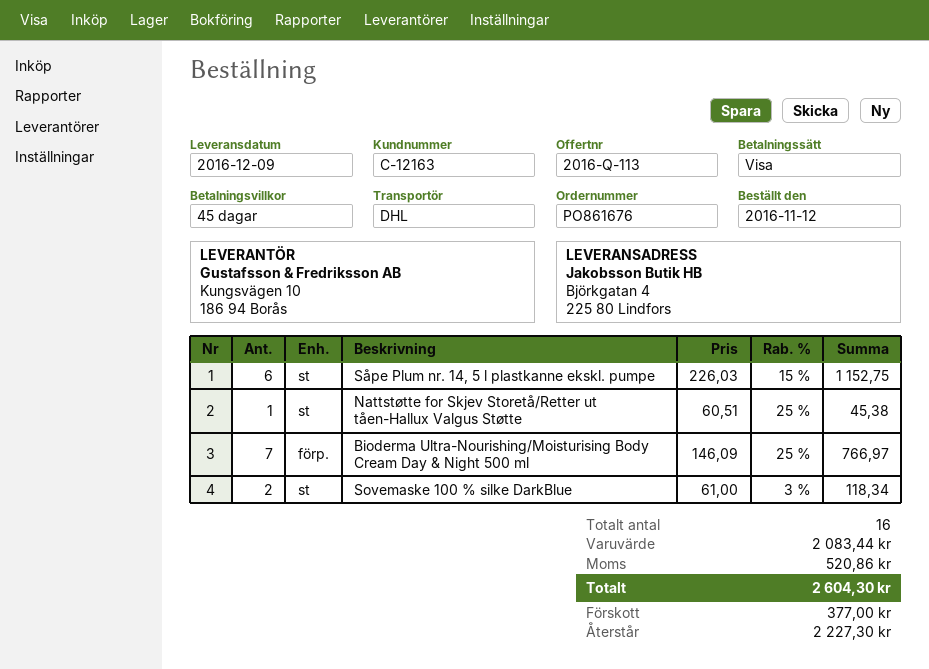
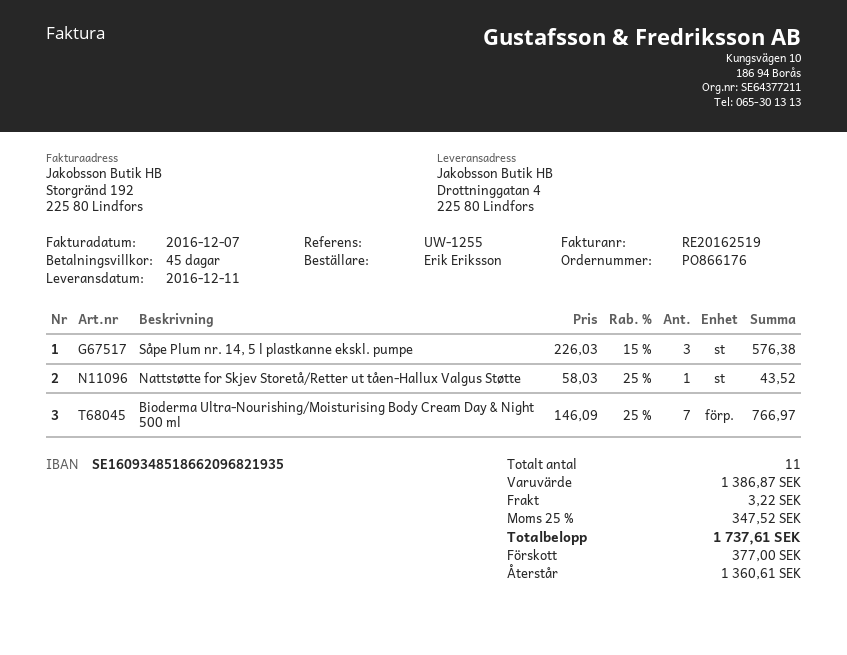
order number: PO861676 -> PO866176
delivery date: 2016-12-09 -> 2016-12-11
ship to: Björkgatan 4, 225 80 Lindfors -> Drottninggatan 4, 225 80 Lindfors
Såpe Plum nr. 14, 5 l plastkanne ekskl. pumpe: 6 x 226.03 - 15% = 1152.75 -> 3 x 226.03 - 15% = 576.38
Nattstøtte for Skjev Storetå/Retter ut tåen-Hallux Valgus Støtte: 1 x 60.51 - 25% = 45.38 -> 1 x 58.03 - 25% = 43.52
Sovemaske 100 % silke DarkBlue: 2 x 61.00 - 3% = 118.34 -> none
total quantity: 16 -> 11
subtotal: 2083.44 -> 1386.87
shipping: none -> 3.22
tax: 520.86 -> 347.52
total: 2604.30 -> 1737.61
balance: 2227.30 -> 1360.61

